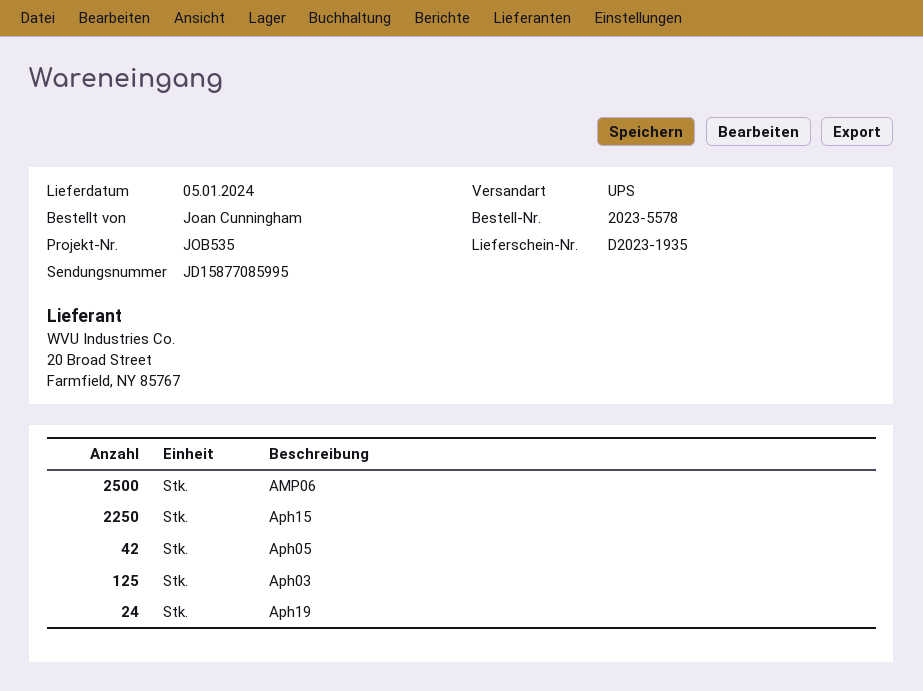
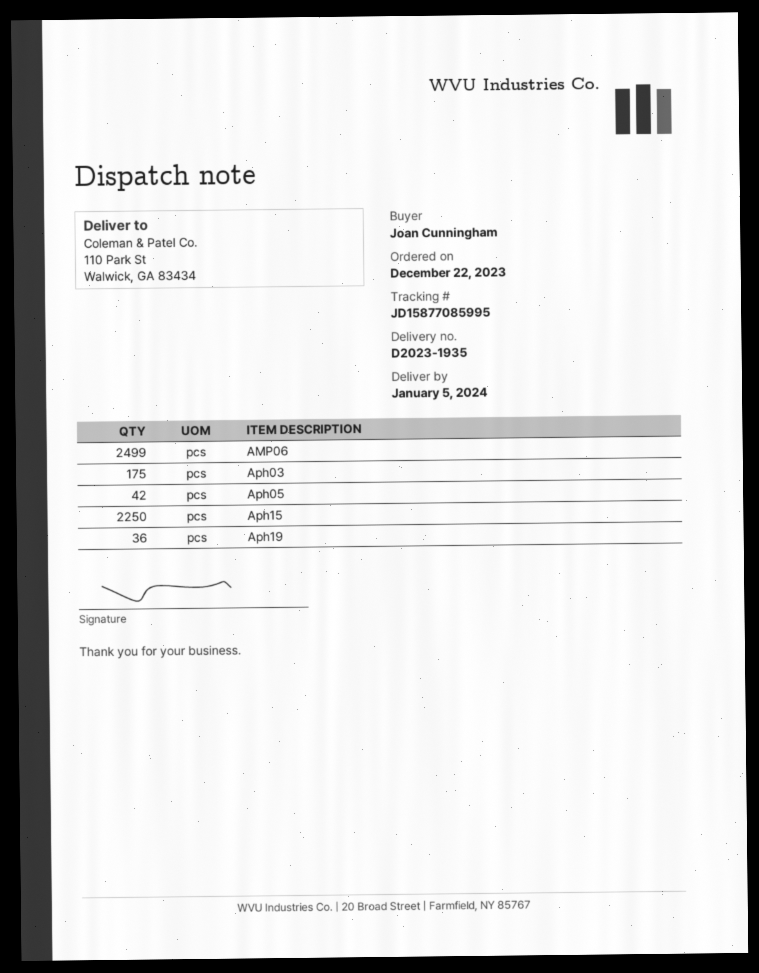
AMP06: 2500 -> 2499
Aph03: 125 -> 175
Aph19: 24 -> 36

